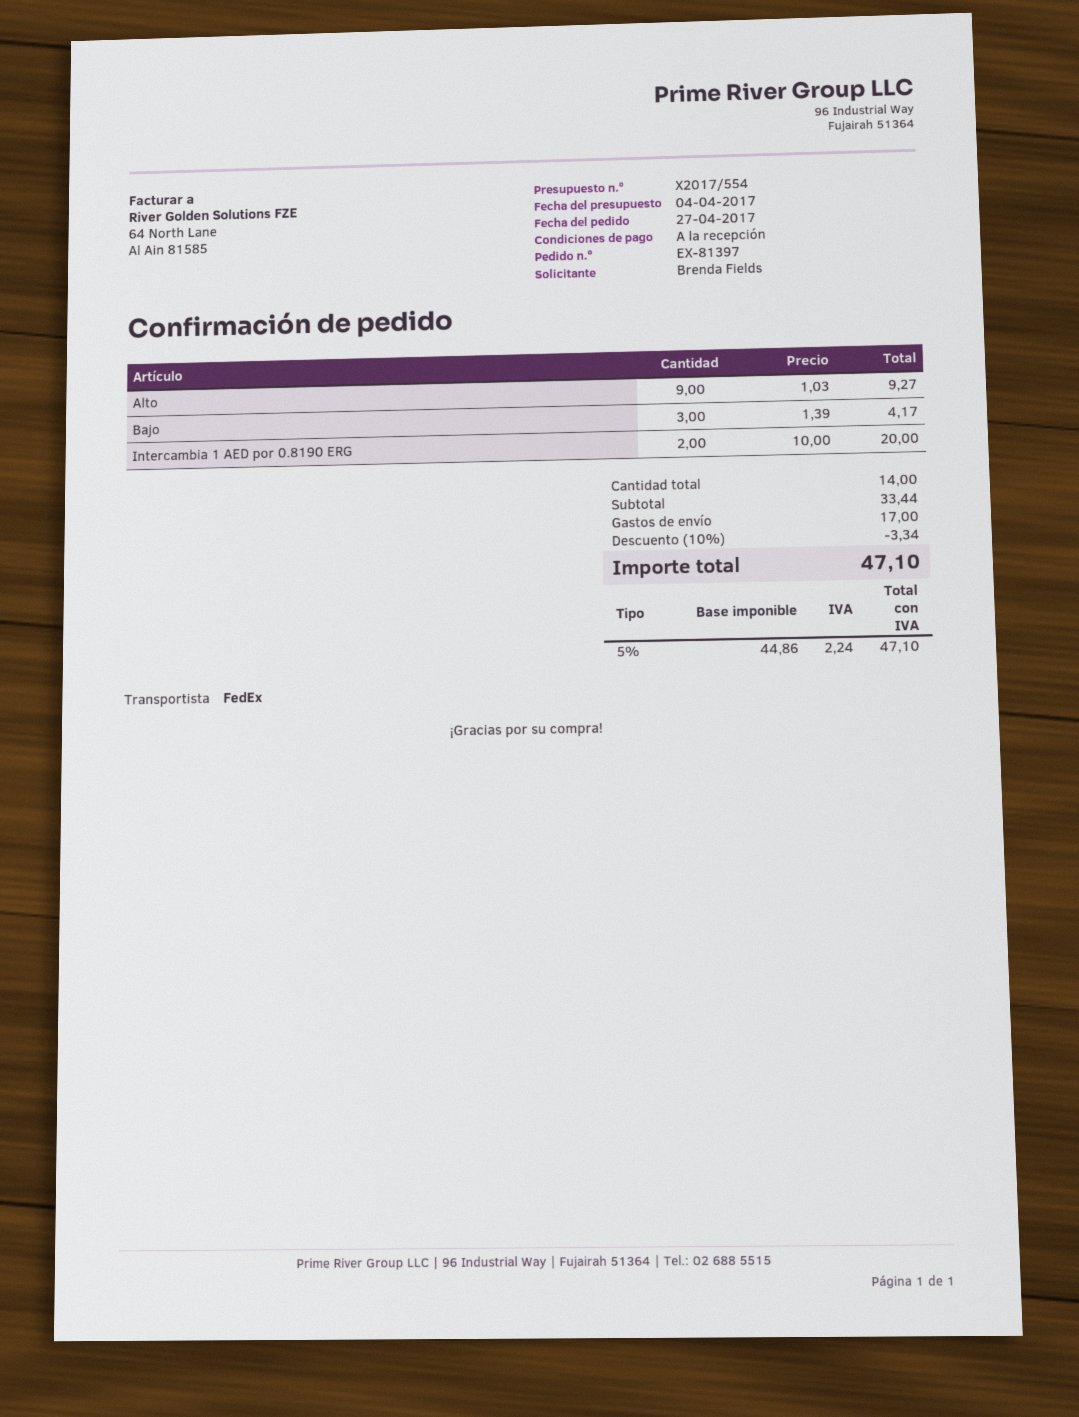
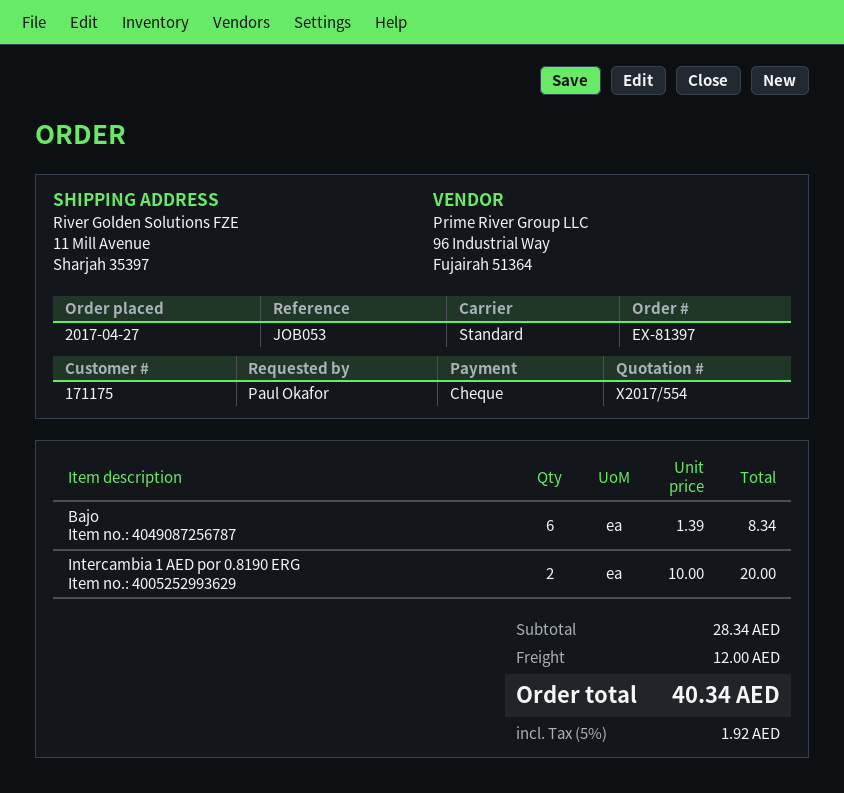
ordered by: Brenda Fields -> Paul Okafor
shipping method: FedEx -> standard
Alto: 9 x 1.03 = 9.27 -> none
Bajo: 3 x 1.39 = 4.17 -> 6 x 1.39 = 8.34
subtotal: 33.44 -> 28.34
discount: 10% = 3.34 -> none
shipping: 17.00 -> 12.00
tax: 5% = 2.24 -> 5% = 1.92
total: 47.10 -> 40.34

